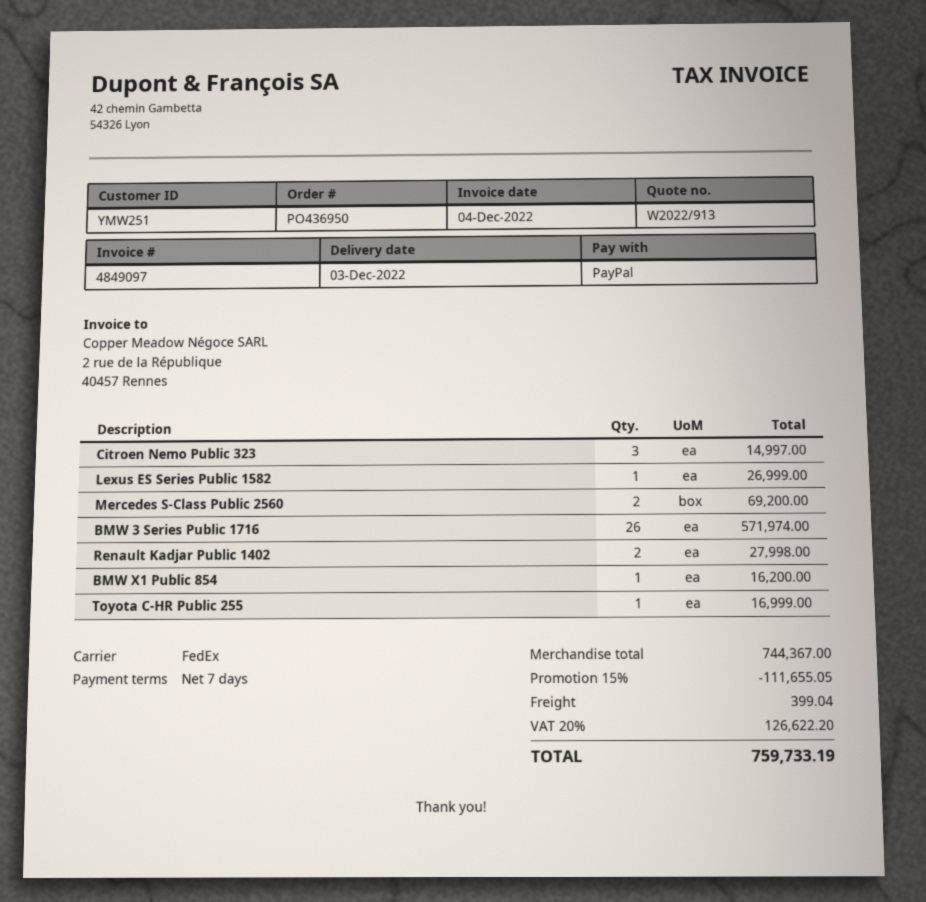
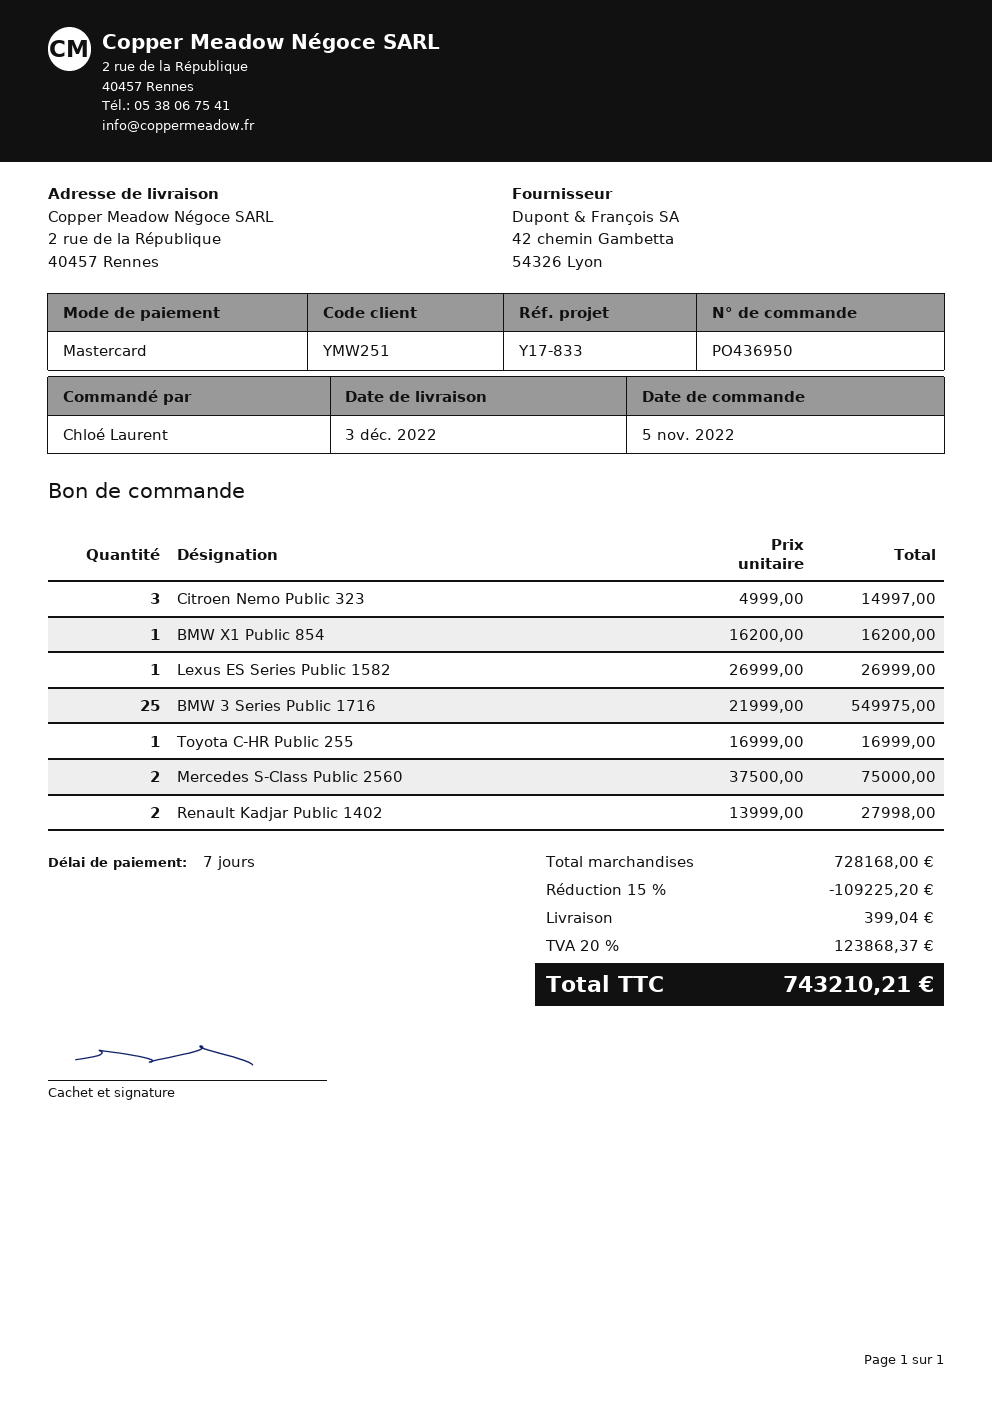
payment method: PayPal -> Mastercard
Mercedes S-Class Public 2560: 2 for 69200.00 -> 2 for 75000.00
BMW 3 Series Public 1716: 26 for 571974.00 -> 25 for 549975.00
subtotal: 744367.00 -> 728168.00
discount: 15% = 111655.05 -> 15% = 109225.20
tax: 20% = 126622.20 -> 20% = 123868.37
total: 759733.19 -> 743210.21

